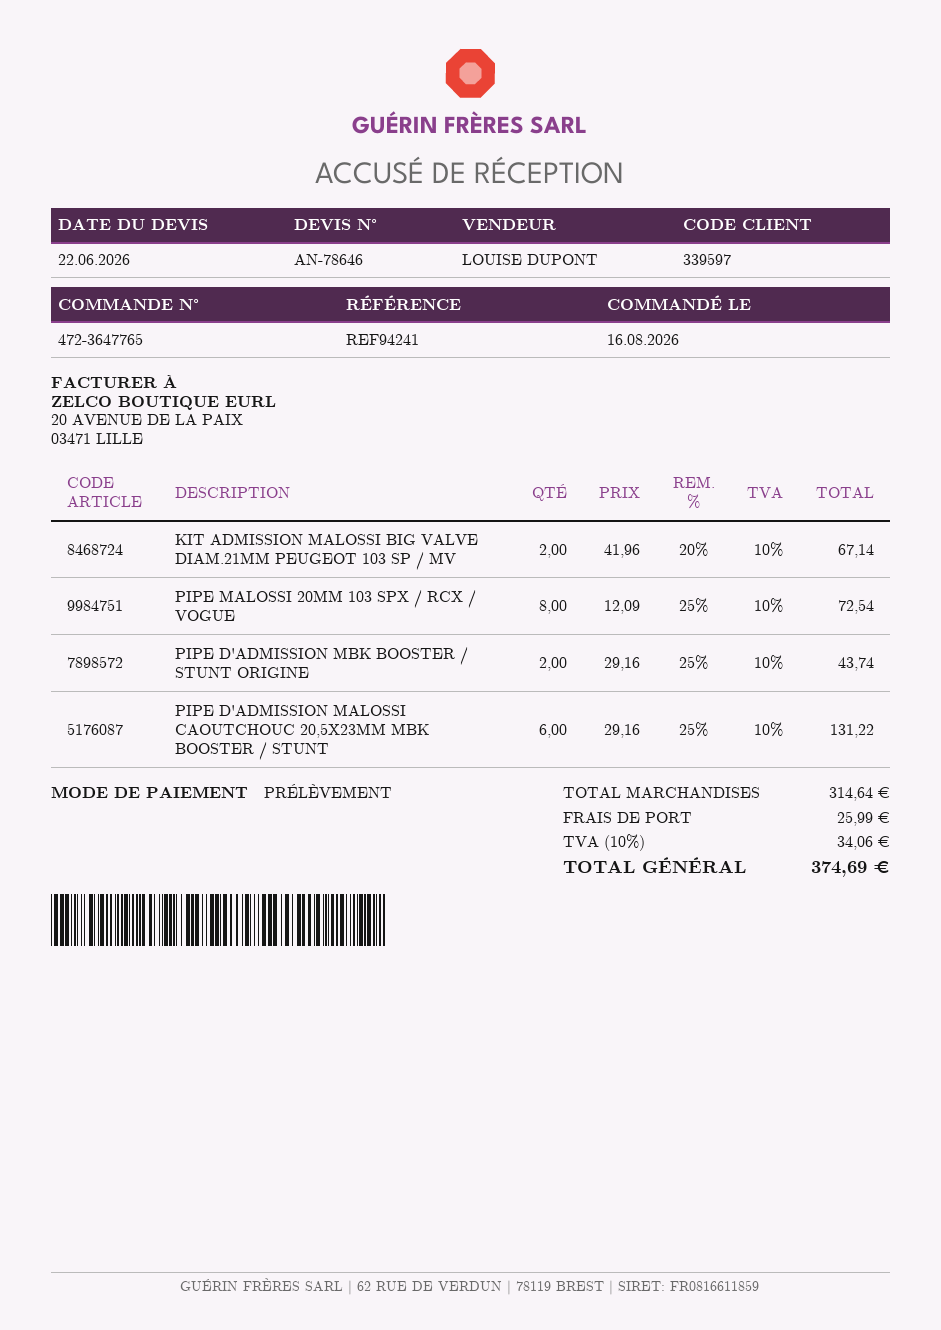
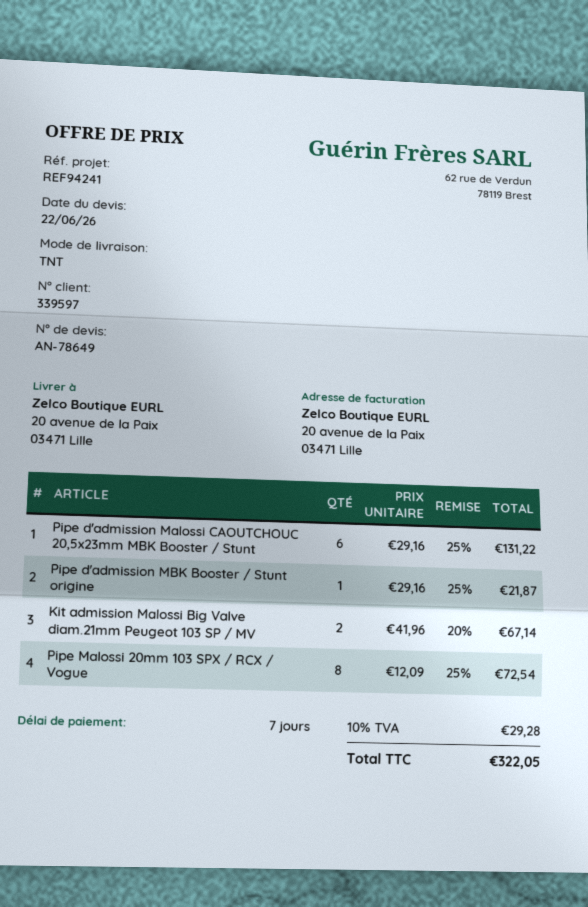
quote number: AN-78646 -> AN-78649
PIPE D'ADMISSION MBK BOOSTER / STUNT ORIGINE: 2 x 29.16 - 25% = 43.74 -> 1 x 29.16 - 25% = 21.87
shipping: 25.99 -> none
tax: 10% = 34.06 -> 10% = 29.28
total: 374.69 -> 322.05

